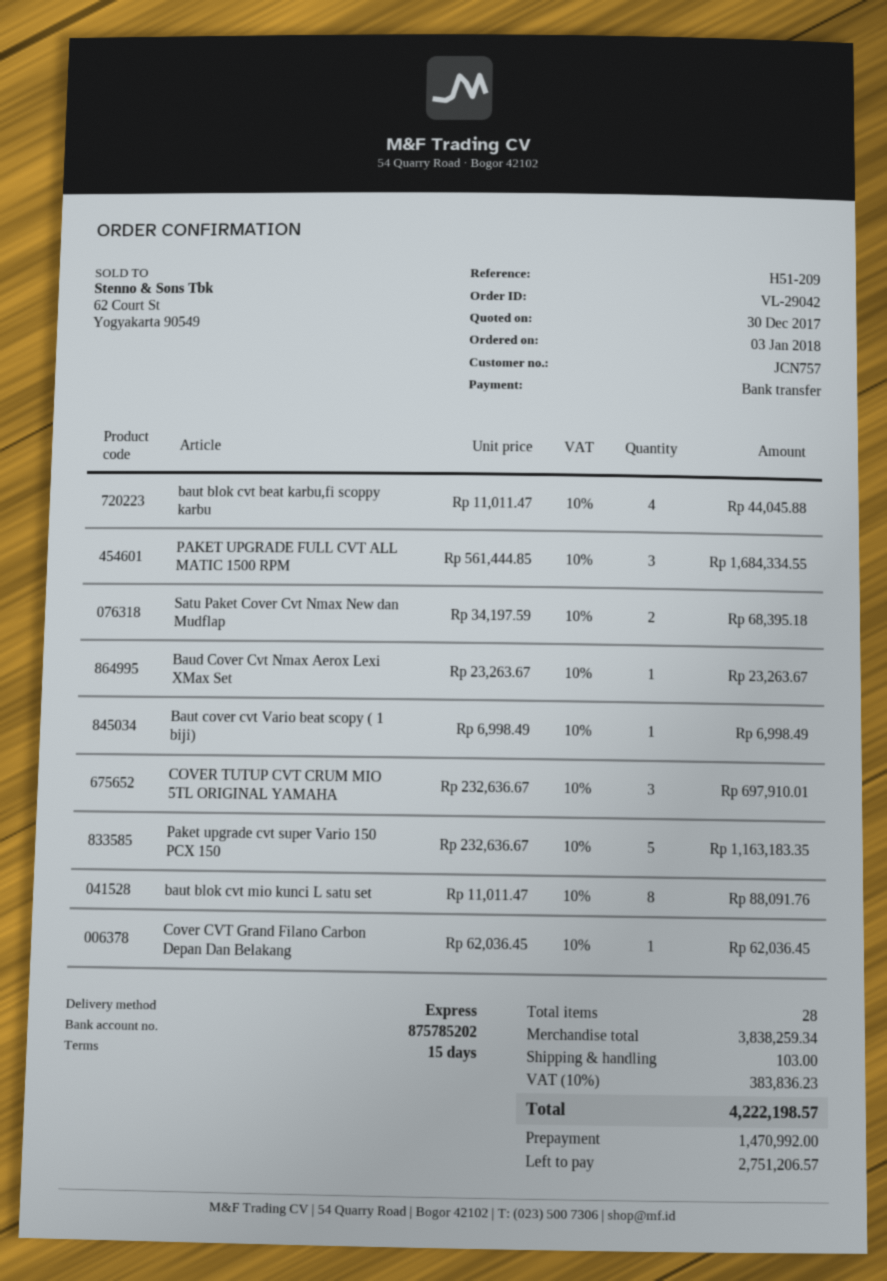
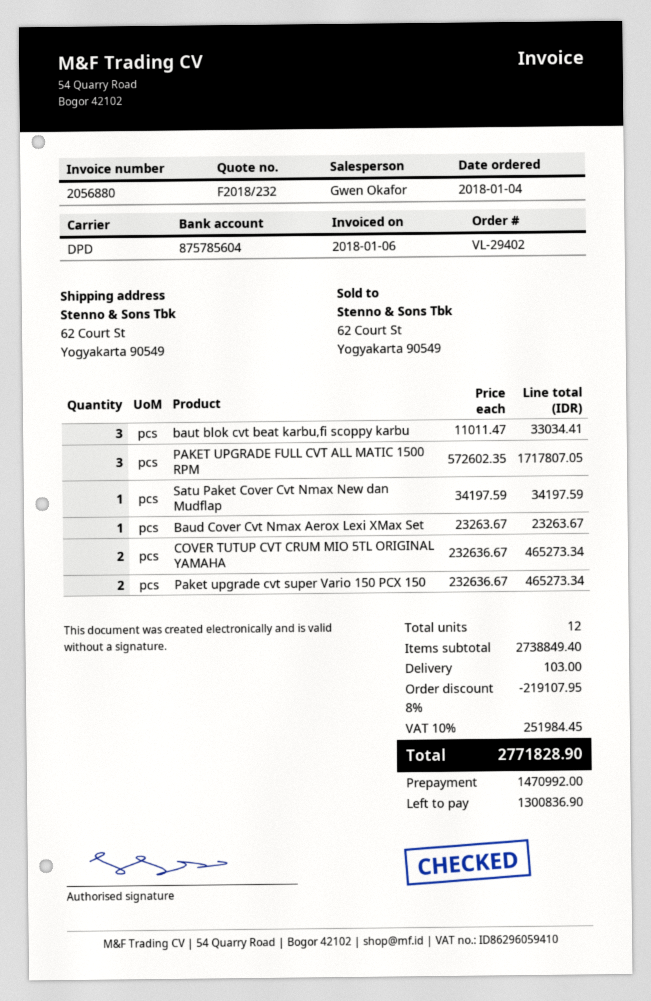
order number: VL-29042 -> VL-29402
order date: 2018-01-03 -> 2018-01-04
bank account: 875785202 -> 875785604
shipping method: express -> DPD
baut blok cvt beat karbu,fi scoppy karbu: 4 x 11011.47 = 44045.88 -> 3 x 11011.47 = 33034.41
PAKET UPGRADE FULL CVT ALL MATIC 1500 RPM: 3 x 561444.85 = 1684334.55 -> 3 x 572602.35 = 1717807.05
Satu Paket Cover Cvt Nmax New dan Mudflap: 2 x 34197.59 = 68395.18 -> 1 x 34197.59 = 34197.59
Baut cover cvt Vario beat scopy ( 1 biji): 1 x 6998.49 = 6998.49 -> none
COVER TUTUP CVT CRUM MIO 5TL ORIGINAL YAMAHA: 3 x 232636.67 = 697910.01 -> 2 x 232636.67 = 465273.34
Paket upgrade cvt super Vario 150 PCX 150: 5 x 232636.67 = 1163183.35 -> 2 x 232636.67 = 465273.34
baut blok cvt mio kunci L satu set: 8 x 11011.47 = 88091.76 -> none
Cover CVT Grand Filano Carbon Depan Dan Belakang: 1 x 62036.45 = 62036.45 -> none
total quantity: 28 -> 12
subtotal: 3838259.34 -> 2738849.40
discount: none -> 8% = 219107.95
tax: 10% = 383836.23 -> 10% = 251984.45
total: 4222198.57 -> 2771828.90
balance: 2751206.57 -> 1300836.90

